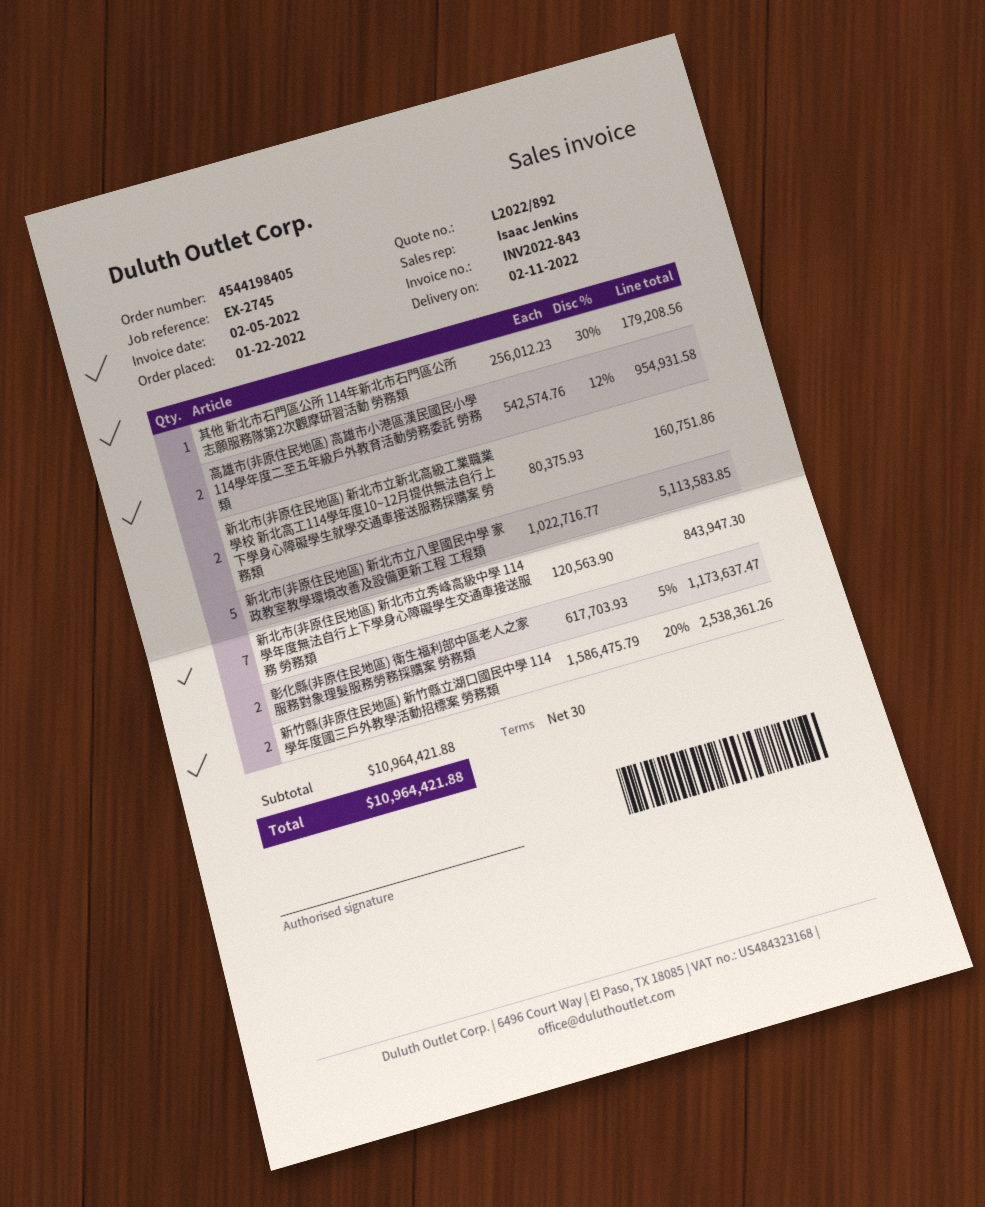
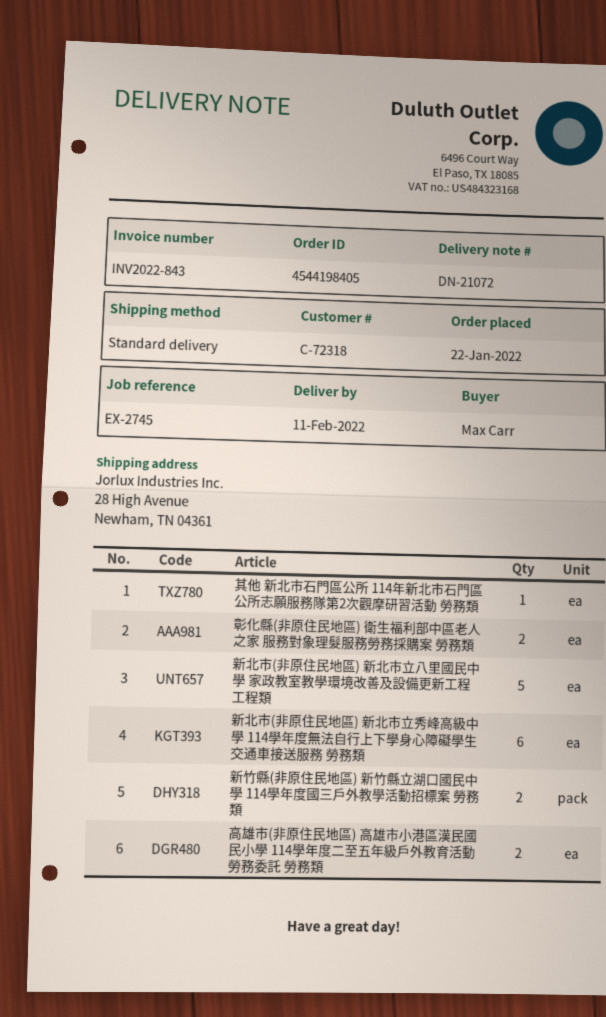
新北市(非原住民地區) 新北市立新北高級工業職業學校 新北高工114學年度10~12月提供無法自行上下學身心障礙學生就學交通車接送服務採購案 勞務類: 2 -> none
新北市(非原住民地區) 新北市立秀峰高級中學 114學年度無法自行上下學身心障礙學生交通車接送服務 勞務類: 7 -> 6

